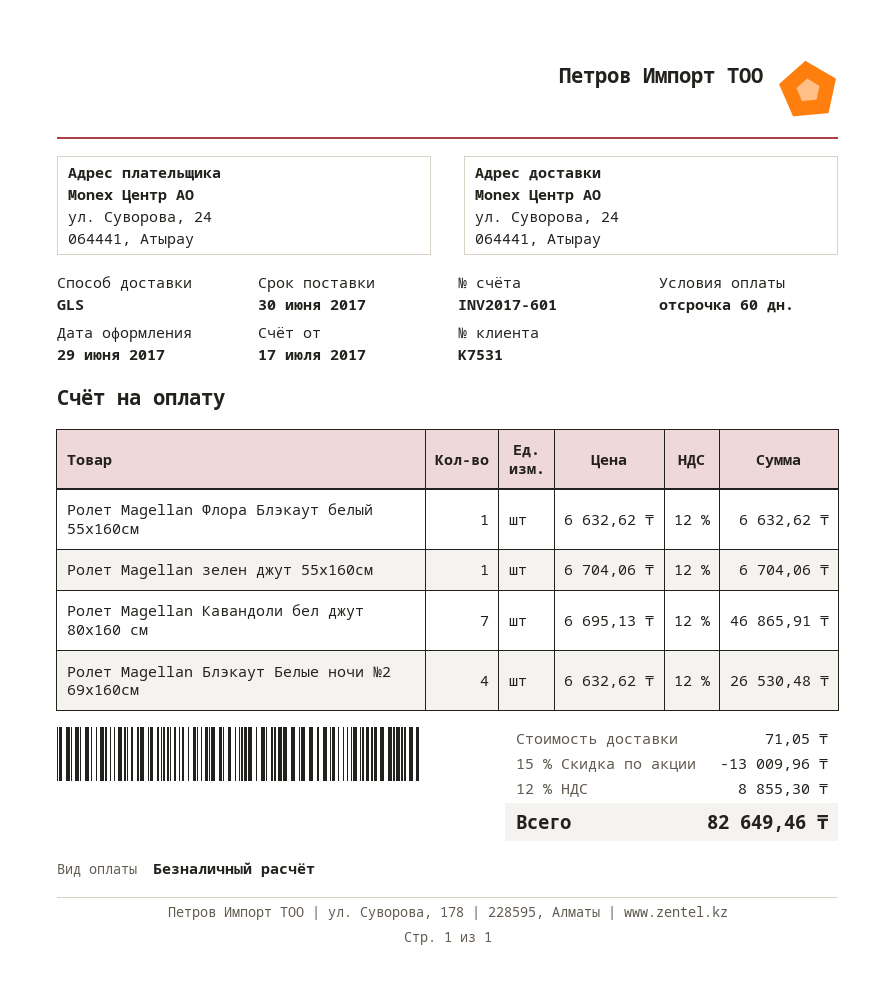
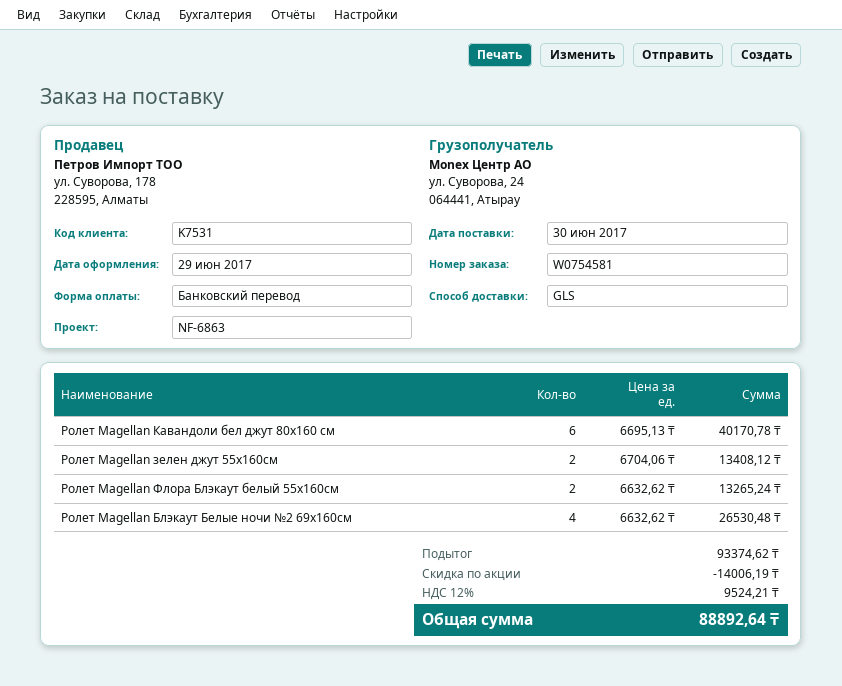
Ролет Magellan Флора Блэкаут белый 55x160см: 1 x 6632.62 = 6632.62 -> 2 x 6632.62 = 13265.24
Ролет Magellan зелен джут 55x160см: 1 x 6704.06 = 6704.06 -> 2 x 6704.06 = 13408.12
Ролет Magellan Кавандоли бел джут 80x160 см: 7 x 6695.13 = 46865.91 -> 6 x 6695.13 = 40170.78
discount: 13009.96 -> 14006.19
shipping: 71.05 -> none
tax: 12% = 8855.30 -> 12% = 9524.21
total: 82649.46 -> 88892.64

